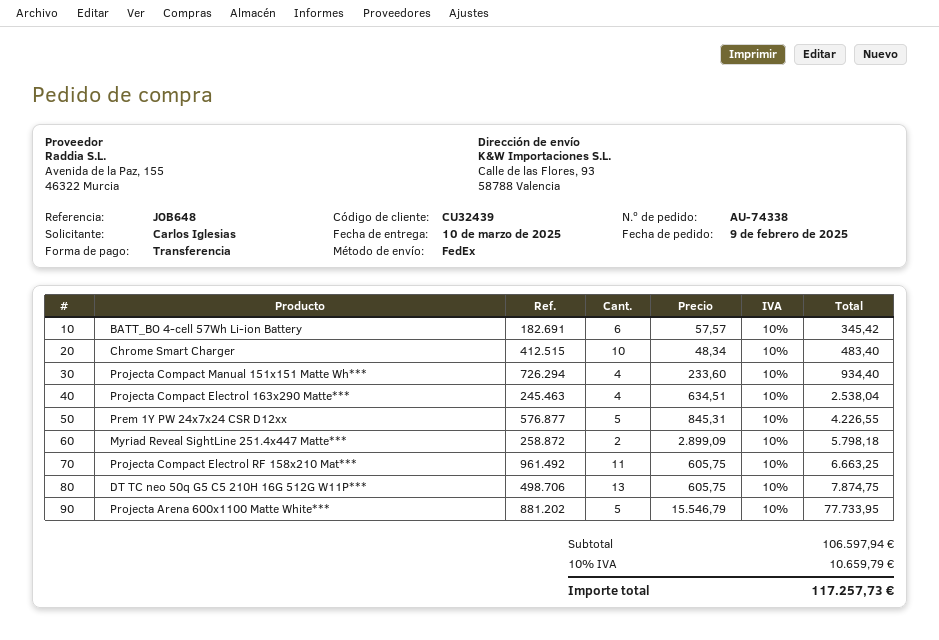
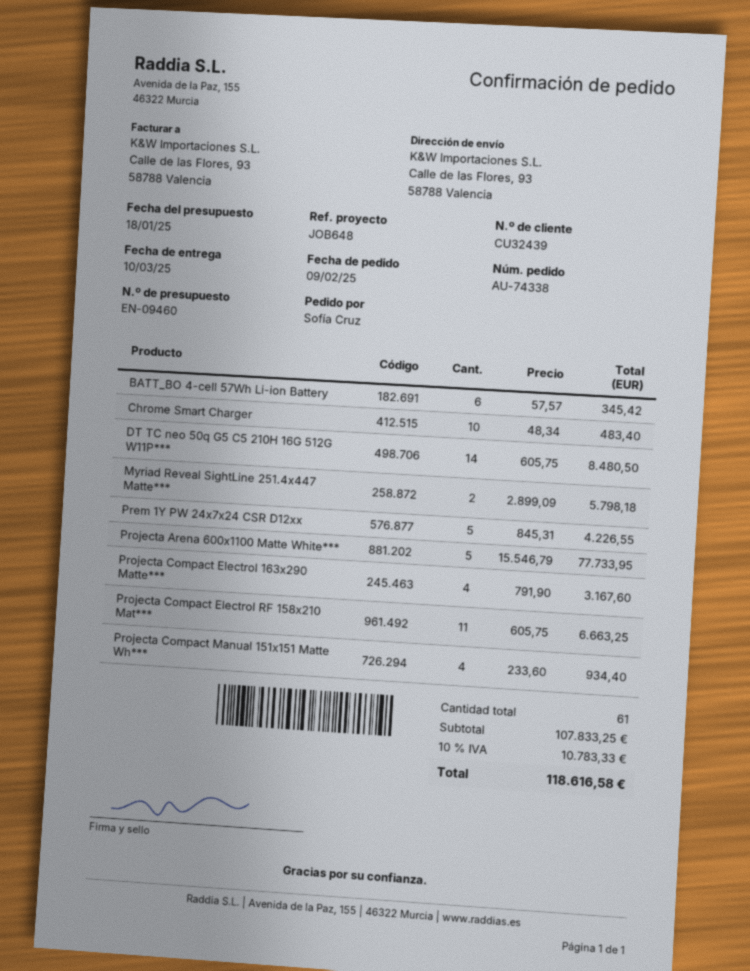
ordered by: Carlos Iglesias -> Sofía Cruz
Projecta Compact Electrol 163x290 Matte***: 4 x 634.51 = 2538.04 -> 4 x 791.90 = 3167.60
DT TC neo 50q G5 C5 210H 16G 512G W11P***: 13 x 605.75 = 7874.75 -> 14 x 605.75 = 8480.50
subtotal: 106597.94 -> 107833.25
tax: 10% = 10659.79 -> 10% = 10783.33
total: 117257.73 -> 118616.58

